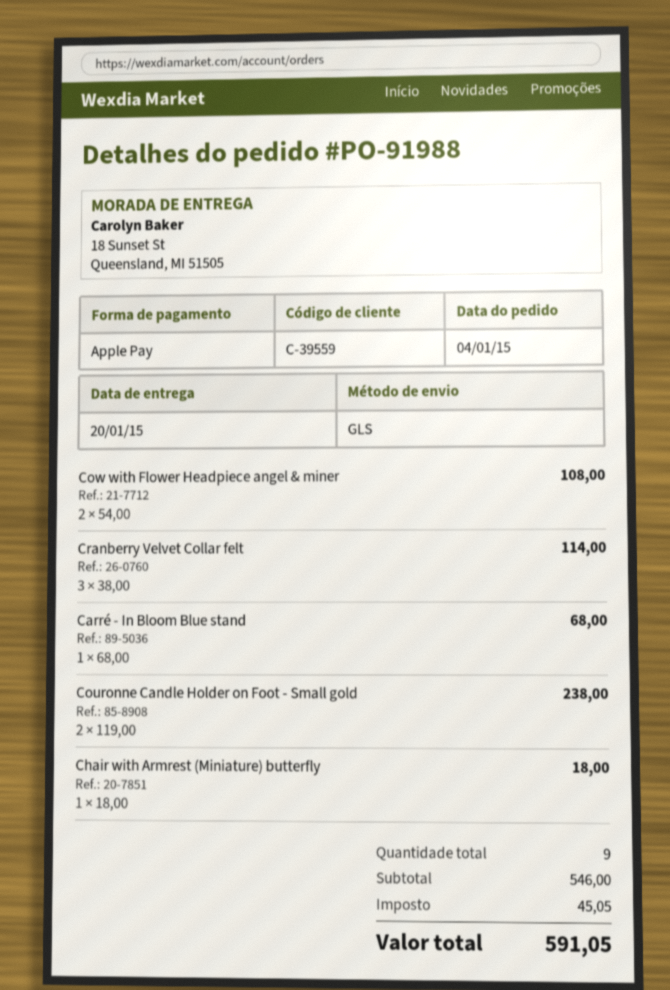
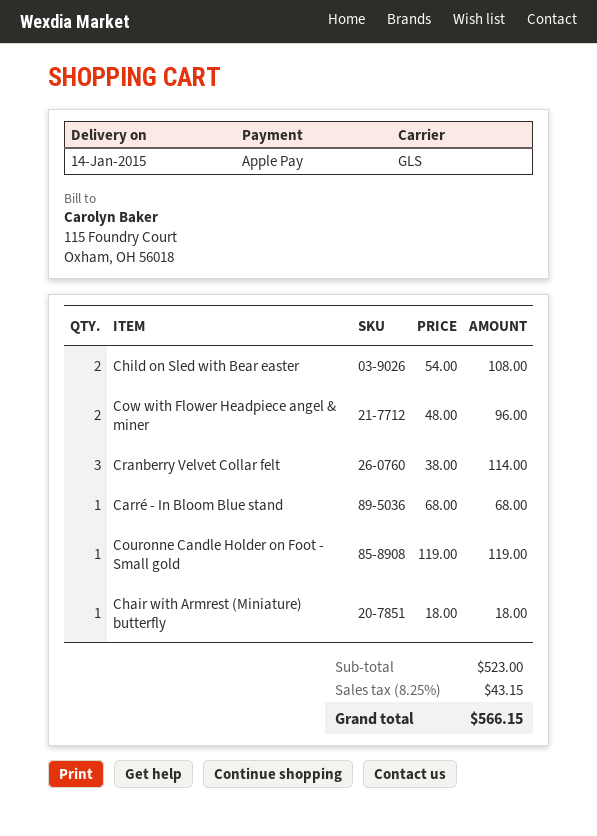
delivery date: 2015-01-20 -> 2015-01-14
Cow with Flower Headpiece angel & miner: 2 x 54.00 = 108.00 -> 2 x 48.00 = 96.00
Couronne Candle Holder on Foot - Small gold: 2 x 119.00 = 238.00 -> 1 x 119.00 = 119.00
Child on Sled with Bear easter: none -> 2 x 54.00 = 108.00
subtotal: 546.00 -> 523.00
tax: 45.05 -> 43.15
total: 591.05 -> 566.15

